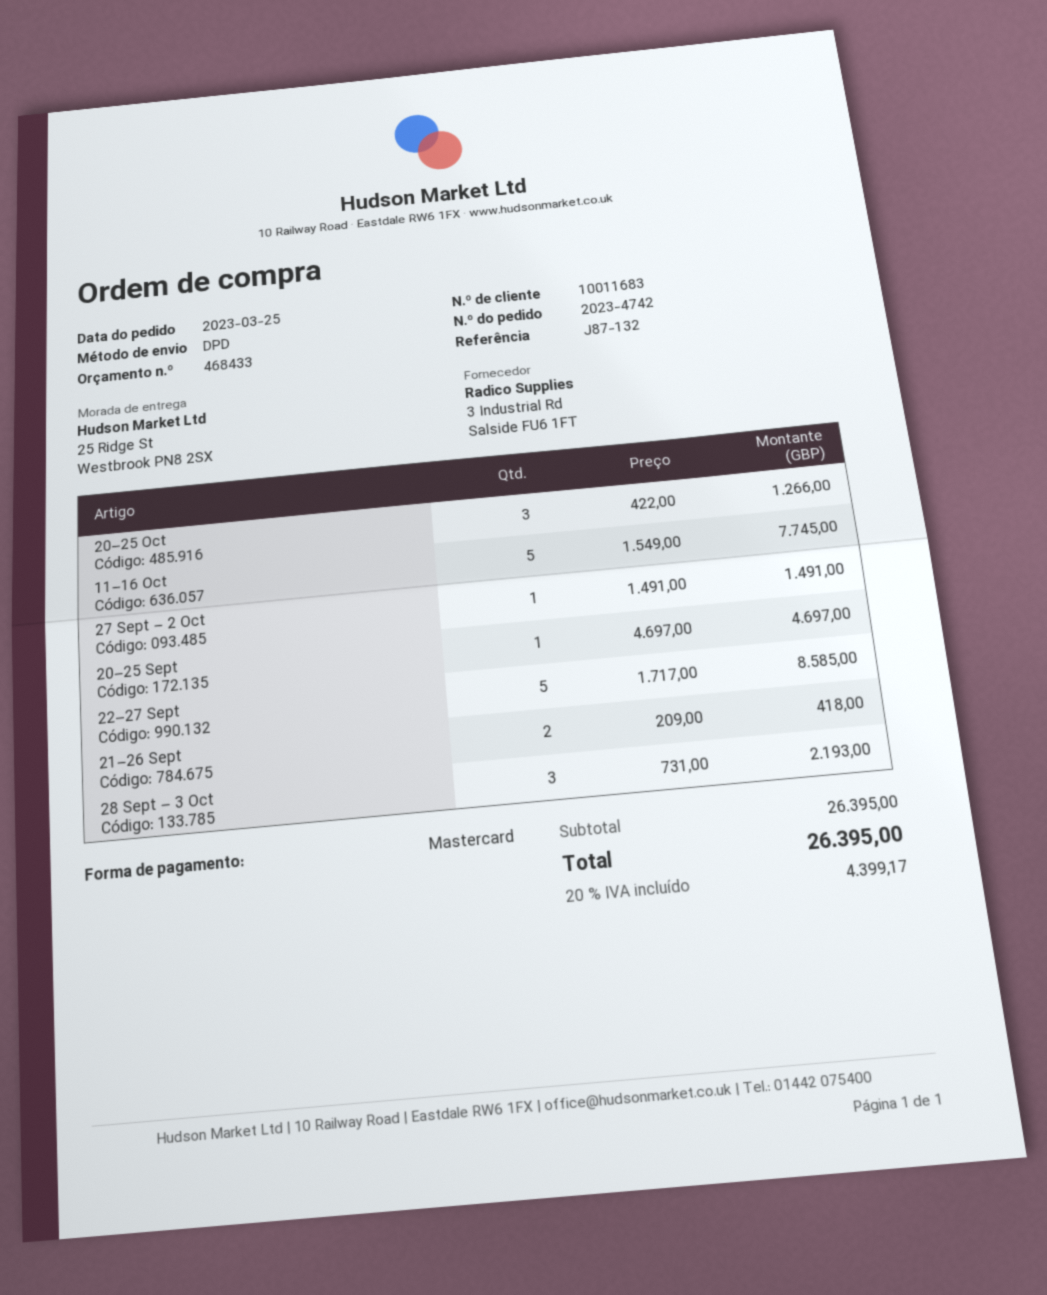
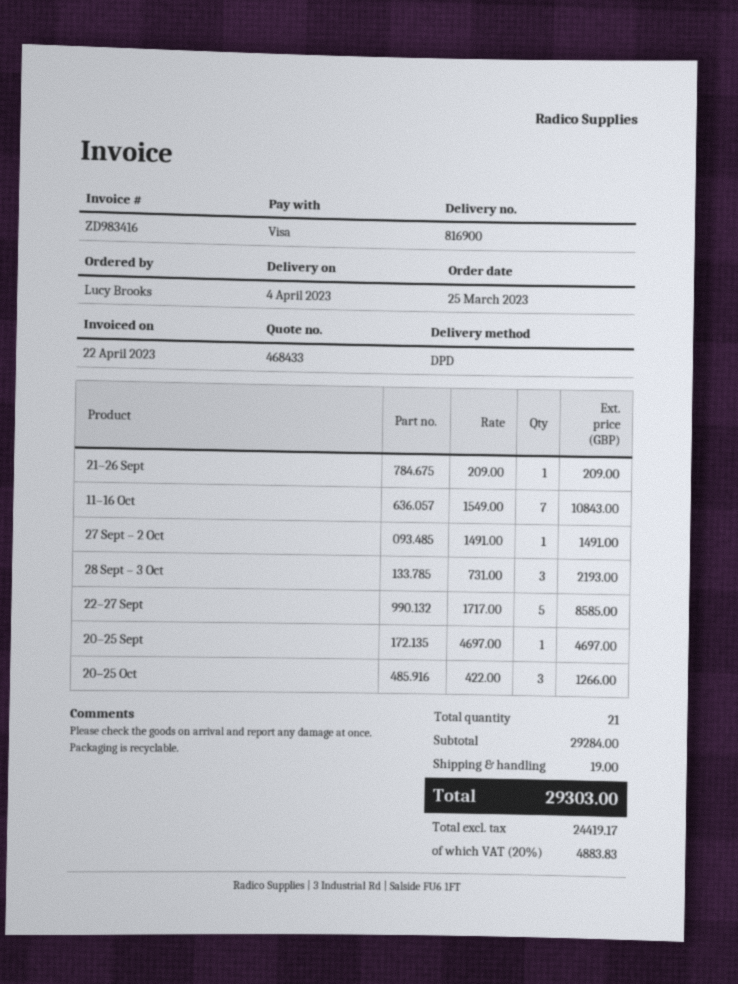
payment method: Mastercard -> Visa
11–16 Oct: 5 x 1549.00 = 7745.00 -> 7 x 1549.00 = 10843.00
21–26 Sept: 2 x 209.00 = 418.00 -> 1 x 209.00 = 209.00
subtotal: 26395.00 -> 29284.00
shipping: none -> 19.00
tax: 20% = 4399.17 -> 20% = 4883.83
total: 26395.00 -> 29303.00

